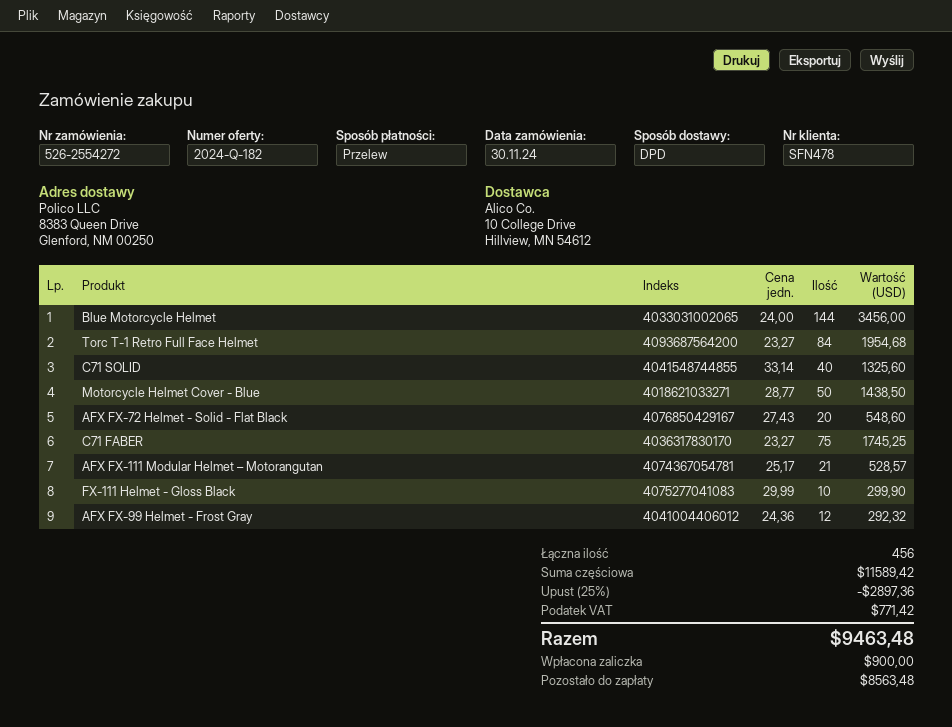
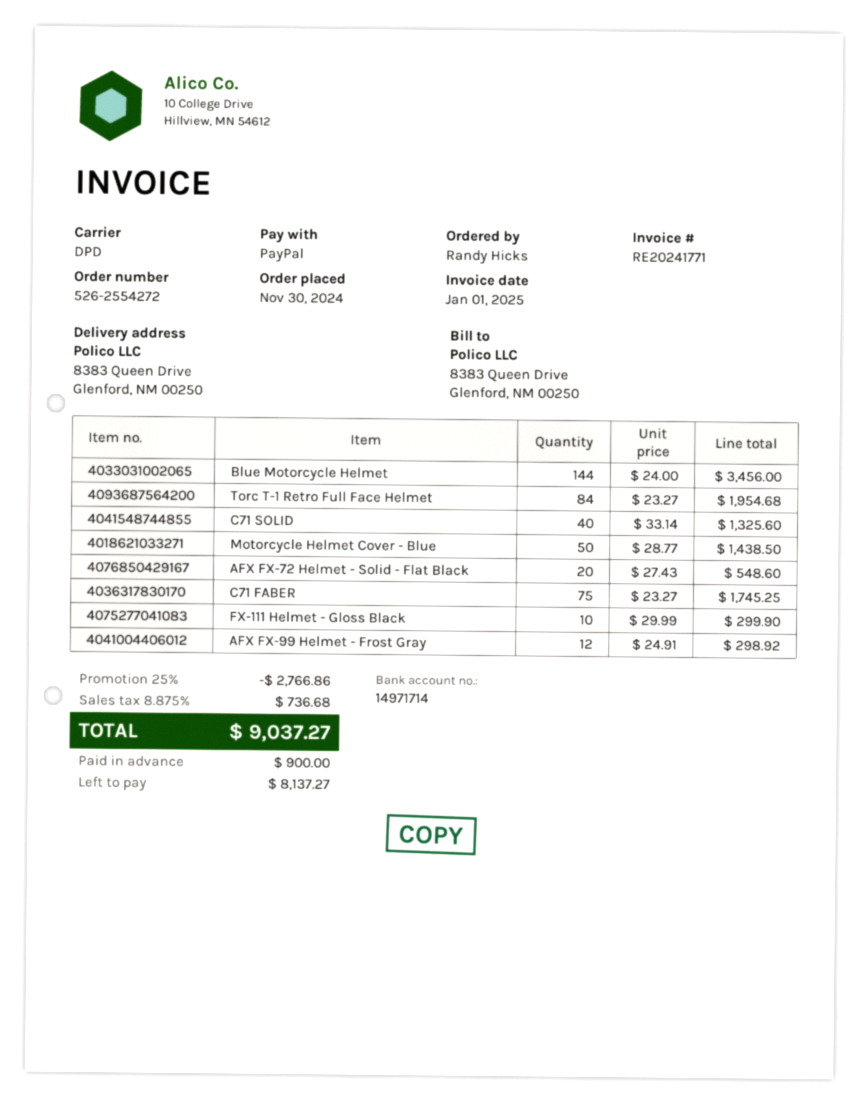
payment method: bank transfer -> PayPal
AFX FX-111 Modular Helmet – Motorangutan: 21 x 25.17 = 528.57 -> none
AFX FX-99 Helmet - Frost Gray: 12 x 24.36 = 292.32 -> 12 x 24.91 = 298.92
discount: 25% = 2897.36 -> 25% = 2766.86
tax: 771.42 -> 736.68
total: 9463.48 -> 9037.27
balance: 8563.48 -> 8137.27

